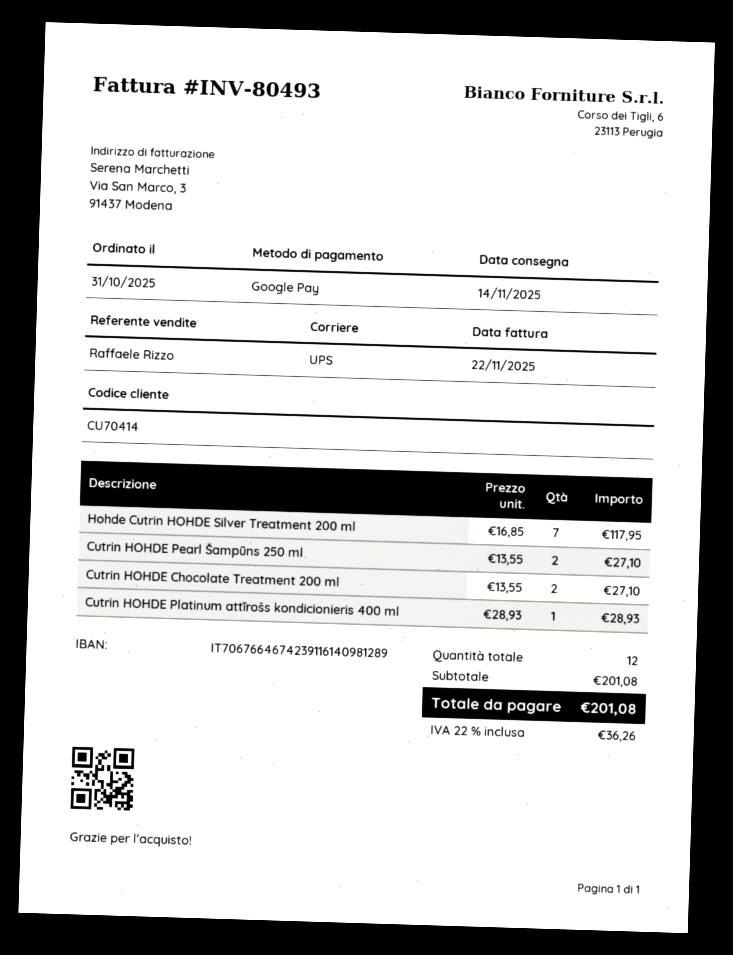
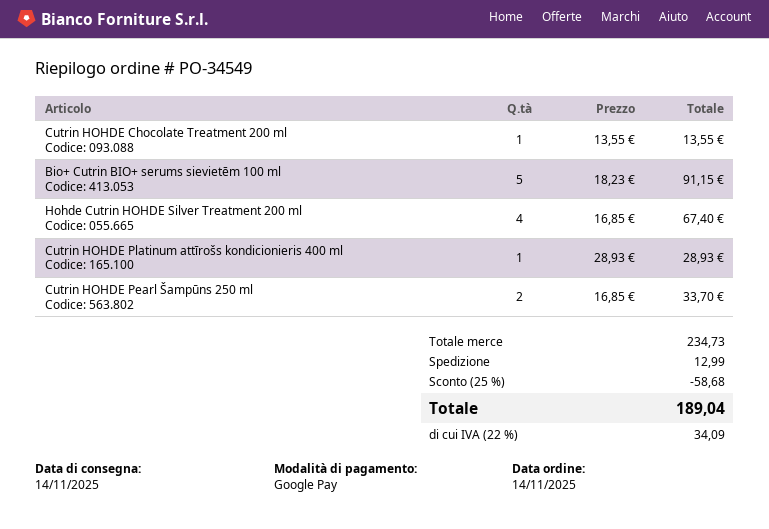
order date: 2025-10-31 -> 2025-11-14
Hohde Cutrin HOHDE Silver Treatment 200 ml: 7 x 16.85 = 117.95 -> 4 x 16.85 = 67.40
Cutrin HOHDE Pearl Šampūns 250 ml: 2 x 13.55 = 27.10 -> 2 x 16.85 = 33.70
Cutrin HOHDE Chocolate Treatment 200 ml: 2 x 13.55 = 27.10 -> 1 x 13.55 = 13.55
Bio+ Cutrin BIO+ serums sievietēm 100 ml: none -> 5 x 18.23 = 91.15
subtotal: 201.08 -> 234.73
discount: none -> 25% = 58.68
shipping: none -> 12.99
tax: 22% = 36.26 -> 22% = 34.09
total: 201.08 -> 189.04

